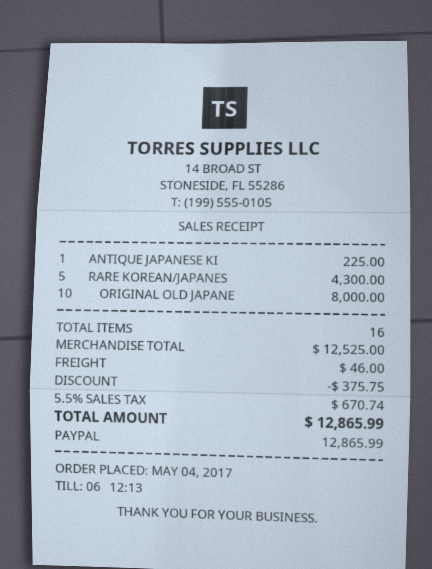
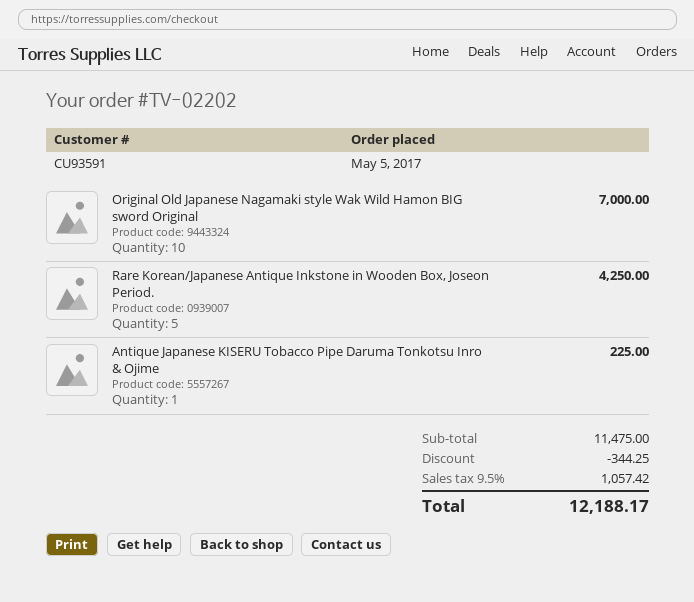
order date: 2017-05-04 -> 2017-05-05
RARE KOREAN/JAPANES: 5 for 4300.00 -> 5 for 4250.00
ORIGINAL OLD JAPANE: 10 for 8000.00 -> 10 for 7000.00
subtotal: 12525.00 -> 11475.00
discount: 375.75 -> 344.25
shipping: 46.00 -> none
tax: 5.5% = 670.74 -> 9.5% = 1057.42
total: 12865.99 -> 12188.17

